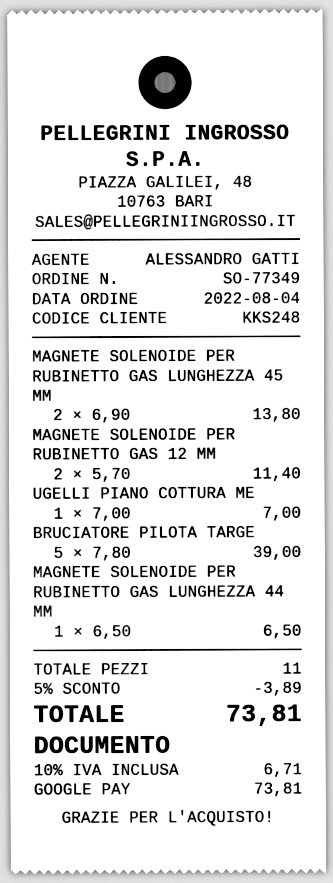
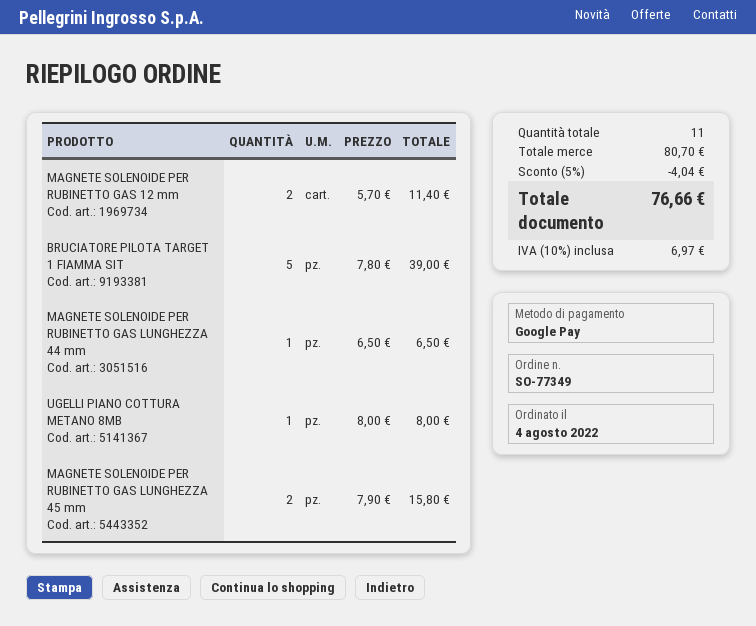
MAGNETE SOLENOIDE PER RUBINETTO GAS LUNGHEZZA 45 MM: 2 x 6.90 = 13.80 -> 2 x 7.90 = 15.80
UGELLI PIANO COTTURA ME: 1 x 7.00 = 7.00 -> 1 x 8.00 = 8.00
discount: 5% = 3.89 -> 5% = 4.04
tax: 10% = 6.71 -> 10% = 6.97
total: 73.81 -> 76.66

